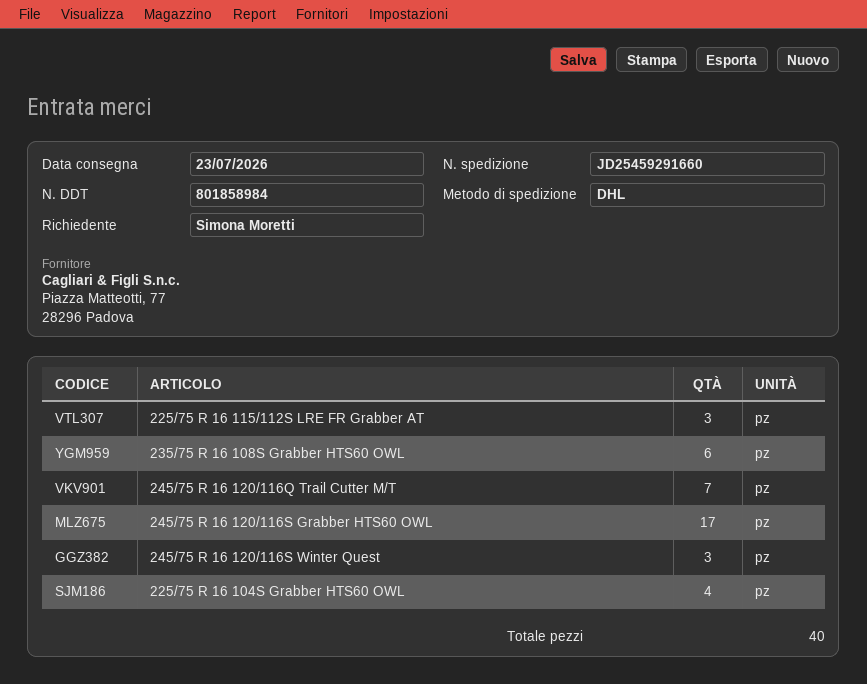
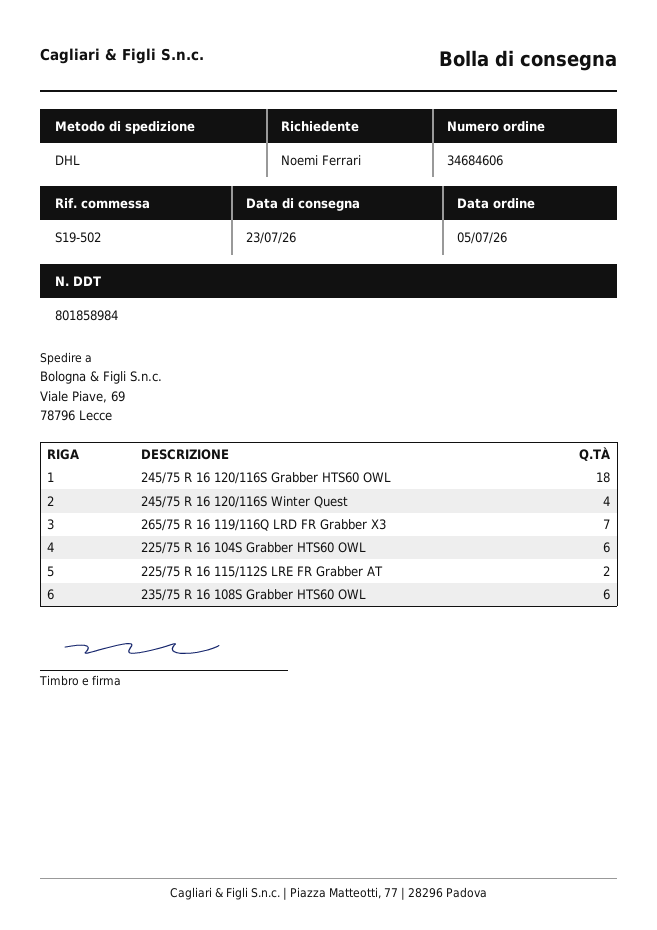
ordered by: Simona Moretti -> Noemi Ferrari
225/75 R 16 115/112S LRE FR Grabber AT: 3 -> 2
245/75 R 16 120/116Q Trail Cutter M/T: 7 -> none
245/75 R 16 120/116S Grabber HTS60 OWL: 17 -> 18
245/75 R 16 120/116S Winter Quest: 3 -> 4
225/75 R 16 104S Grabber HTS60 OWL: 4 -> 6
265/75 R 16 119/116Q LRD FR Grabber X3: none -> 7

